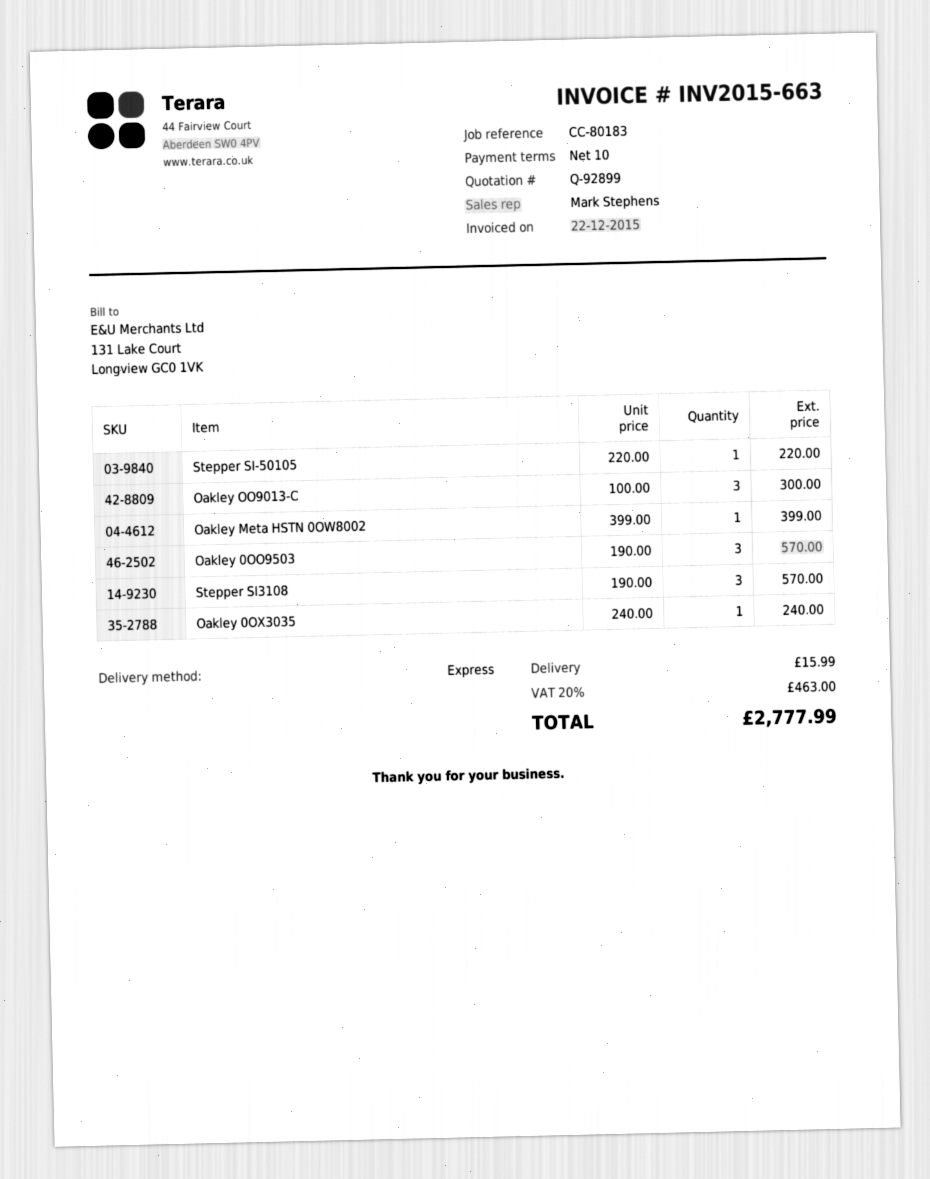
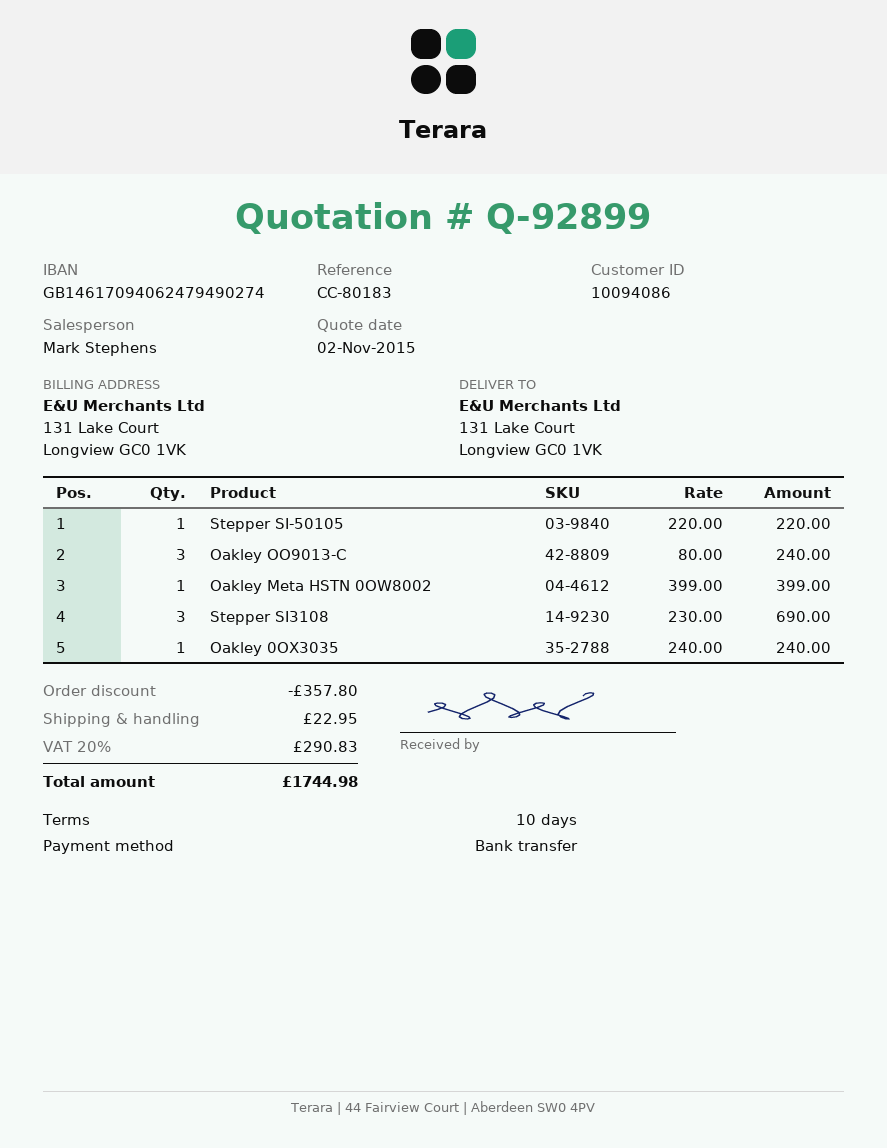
Oakley OO9013-C: 3 x 100.00 = 300.00 -> 3 x 80.00 = 240.00
Oakley 0OO9503: 3 x 190.00 = 570.00 -> none
Stepper SI3108: 3 x 190.00 = 570.00 -> 3 x 230.00 = 690.00
discount: none -> 357.80
shipping: 15.99 -> 22.95
tax: 20% = 463.00 -> 20% = 290.83
total: 2777.99 -> 1744.98

